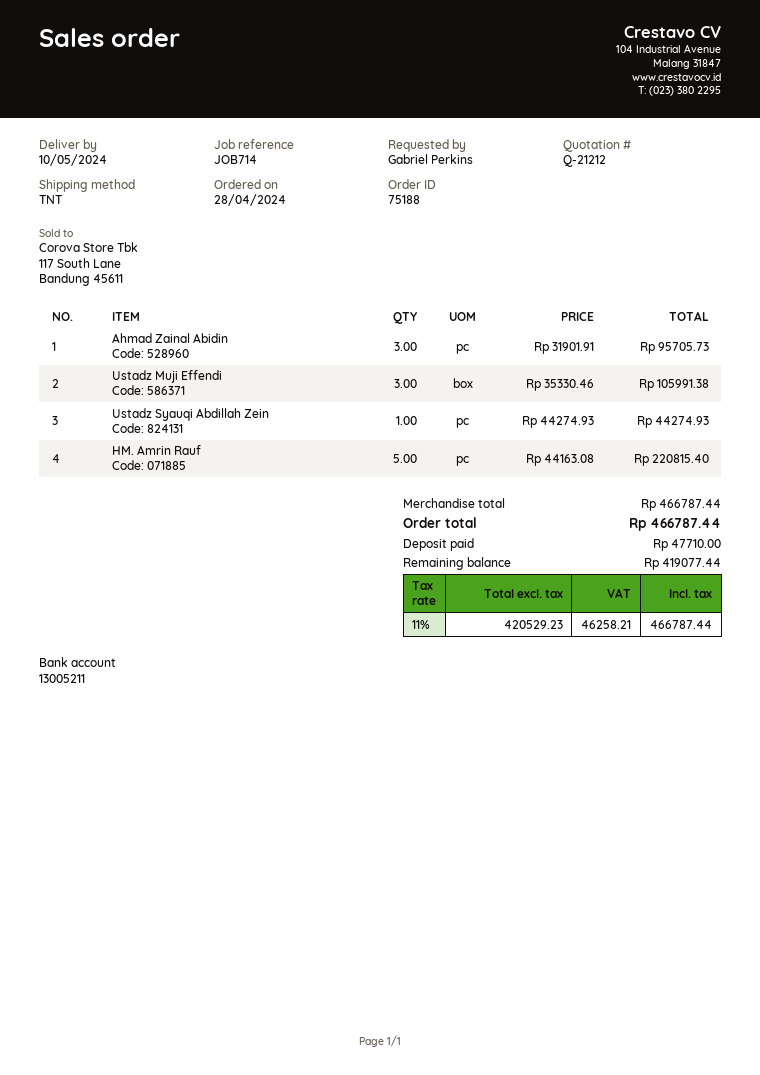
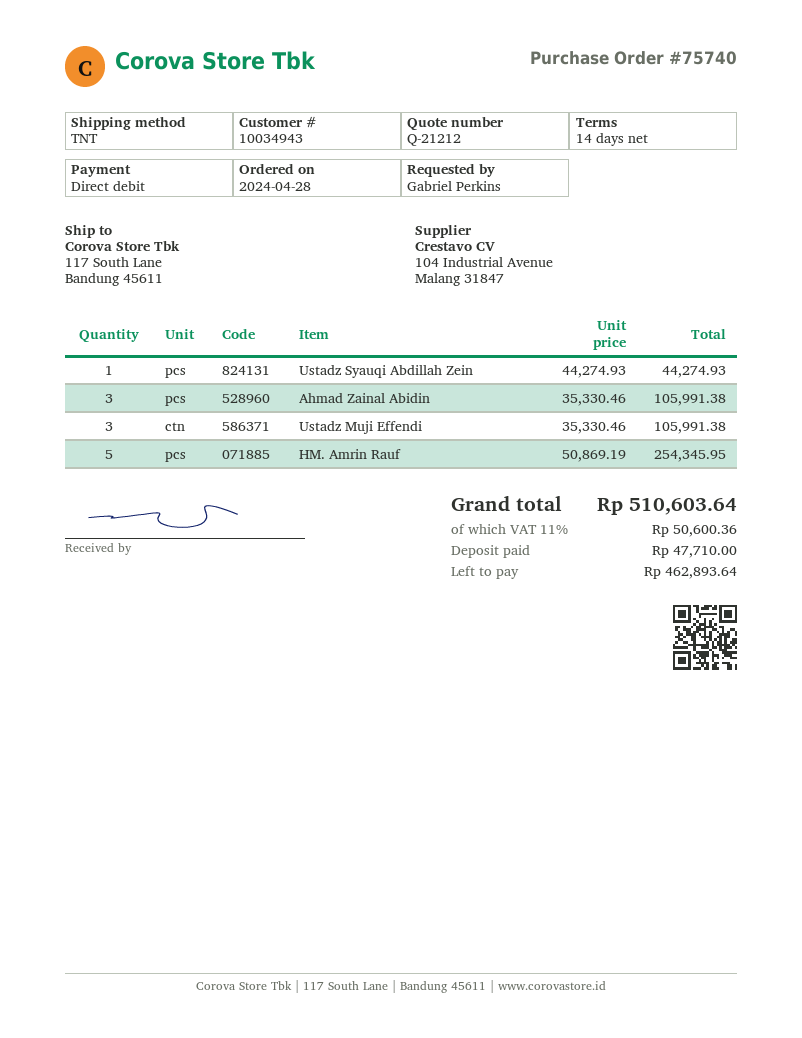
order number: 75188 -> 75740
Ahmad Zainal Abidin: 3 x 31901.91 = 95705.73 -> 3 x 35330.46 = 105991.38
HM. Amrin Rauf: 5 x 44163.08 = 220815.40 -> 5 x 50869.19 = 254345.95
tax: 11% = 46258.21 -> 11% = 50600.36
total: 466787.44 -> 510603.64
balance: 419077.44 -> 462893.64

